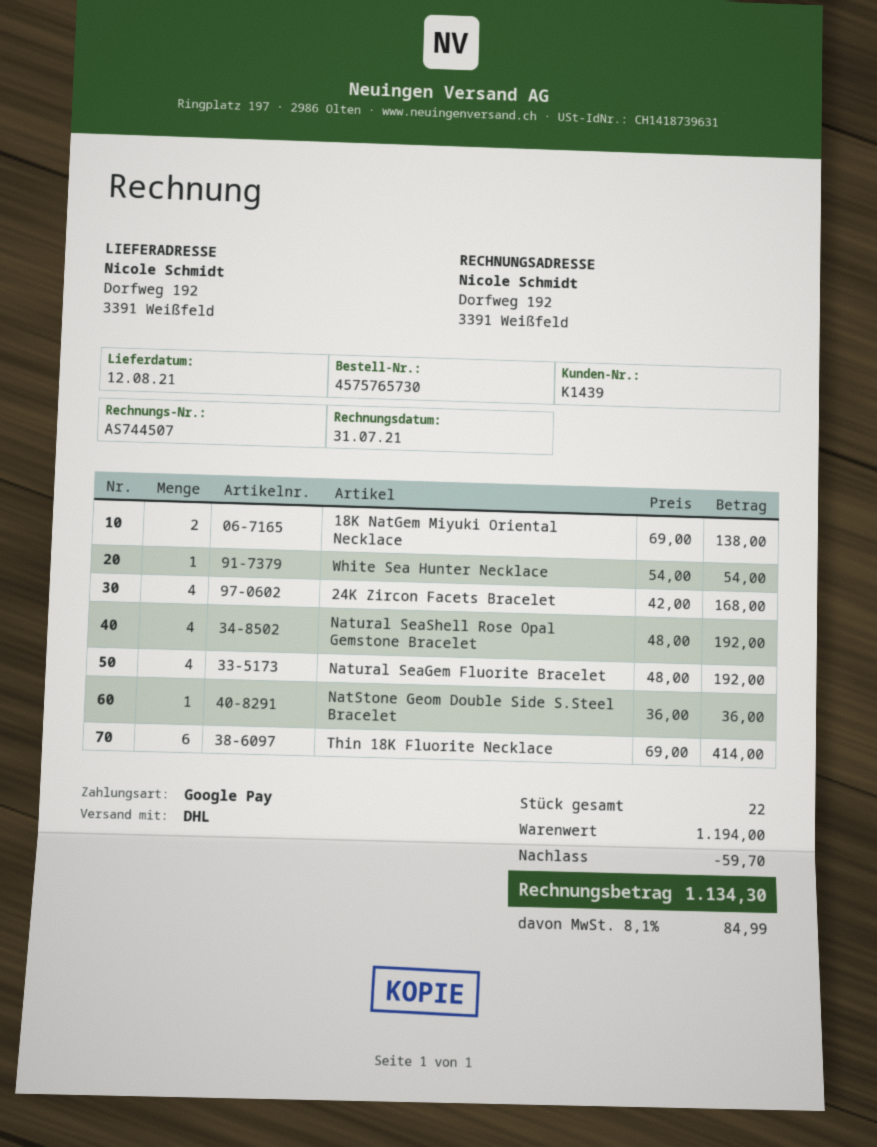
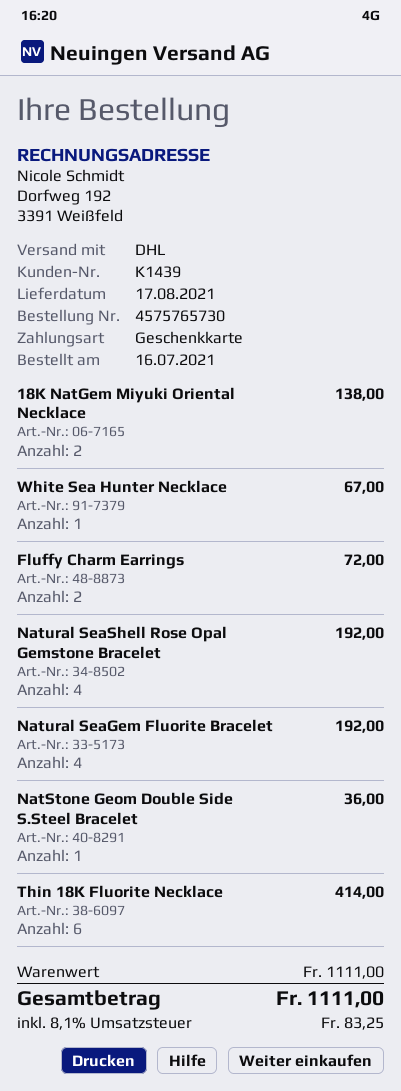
delivery date: 2021-08-12 -> 2021-08-17
payment method: Google Pay -> gift card
White Sea Hunter Necklace: 1 for 54.00 -> 1 for 67.00
24K Zircon Facets Bracelet: 4 for 168.00 -> none
Fluffy Charm Earrings: none -> 2 for 72.00
subtotal: 1194.00 -> 1111.00
discount: 59.70 -> none
tax: 8.1% = 84.99 -> 8.1% = 83.25
total: 1134.30 -> 1111.00

